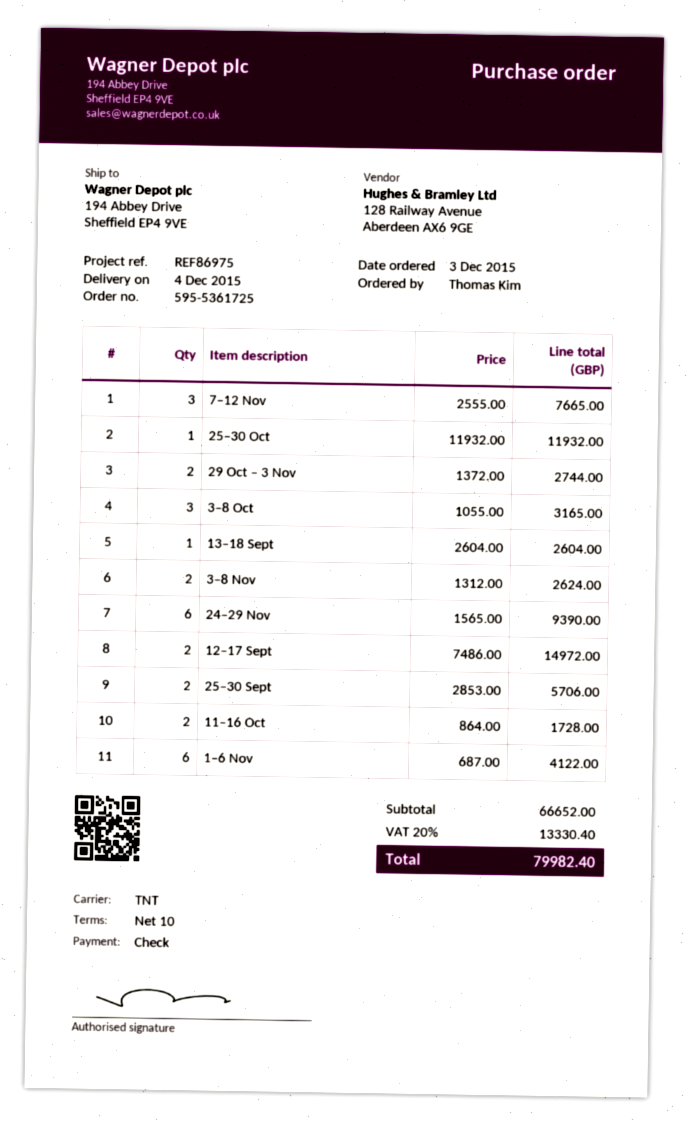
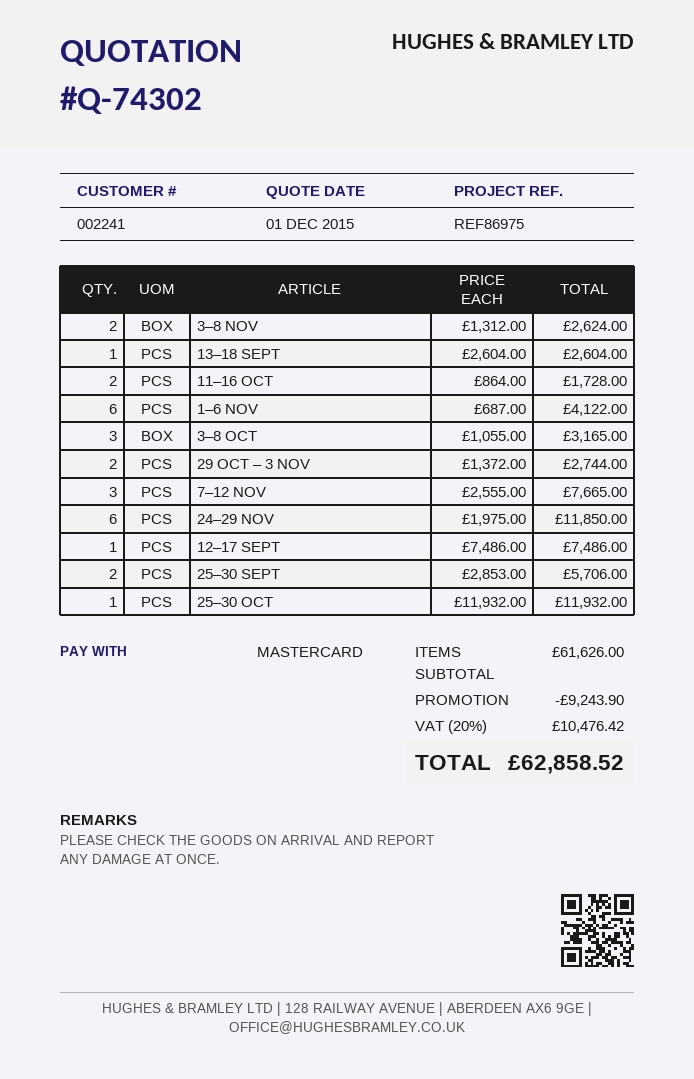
payment method: cheque -> Mastercard
24–29 Nov: 6 x 1565.00 = 9390.00 -> 6 x 1975.00 = 11850.00
12–17 Sept: 2 x 7486.00 = 14972.00 -> 1 x 7486.00 = 7486.00
subtotal: 66652.00 -> 61626.00
discount: none -> 9243.90
tax: 20% = 13330.40 -> 20% = 10476.42
total: 79982.40 -> 62858.52

